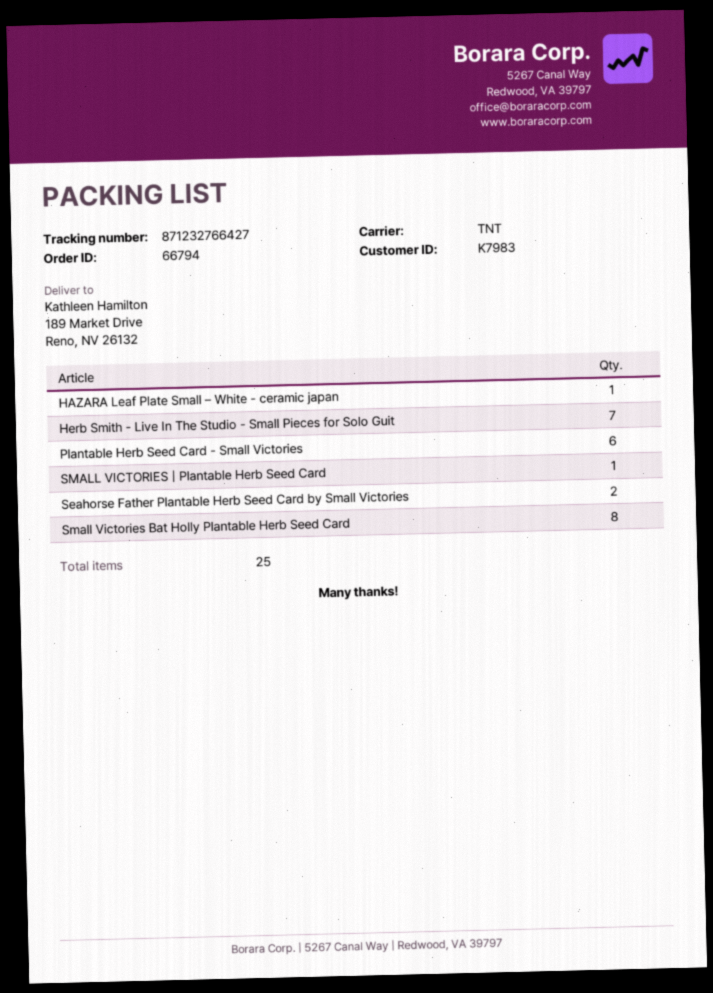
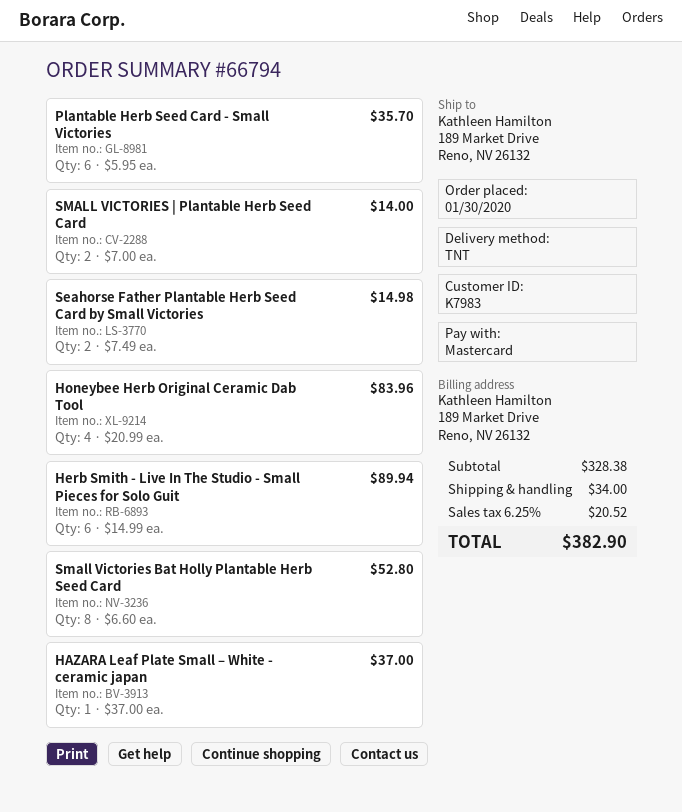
Herb Smith - Live In The Studio - Small Pieces for Solo Guit: 7 -> 6
SMALL VICTORIES | Plantable Herb Seed Card: 1 -> 2
Honeybee Herb Original Ceramic Dab Tool: none -> 4

